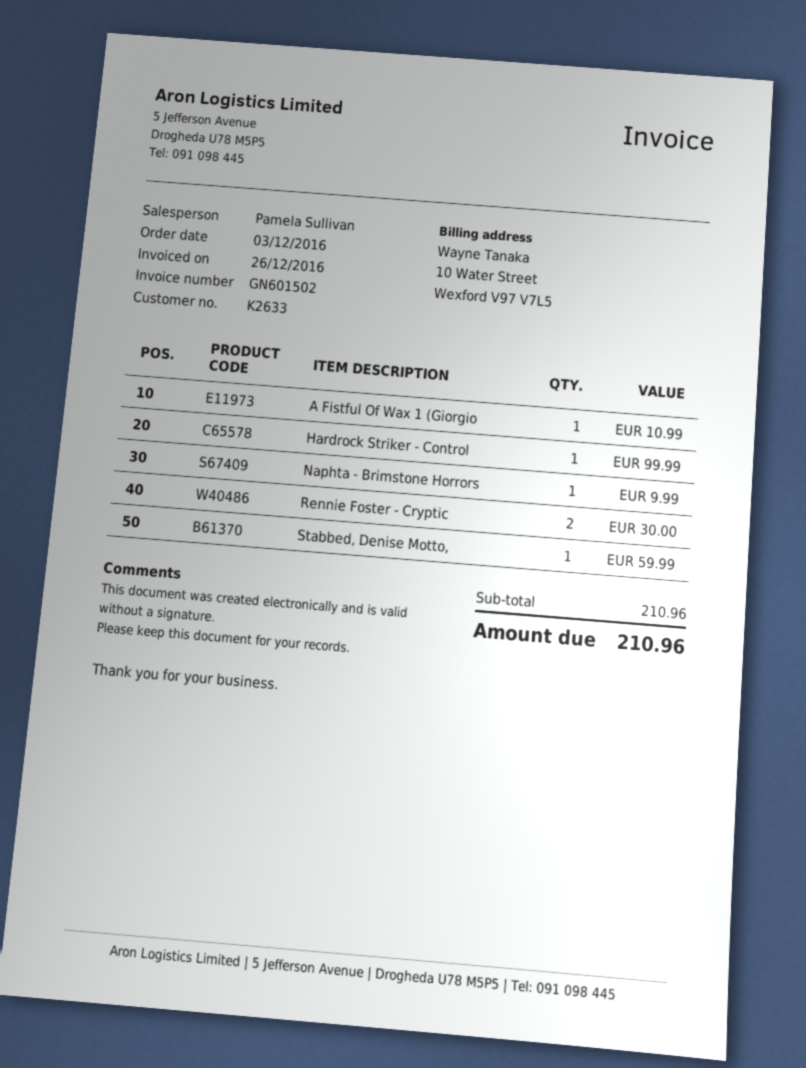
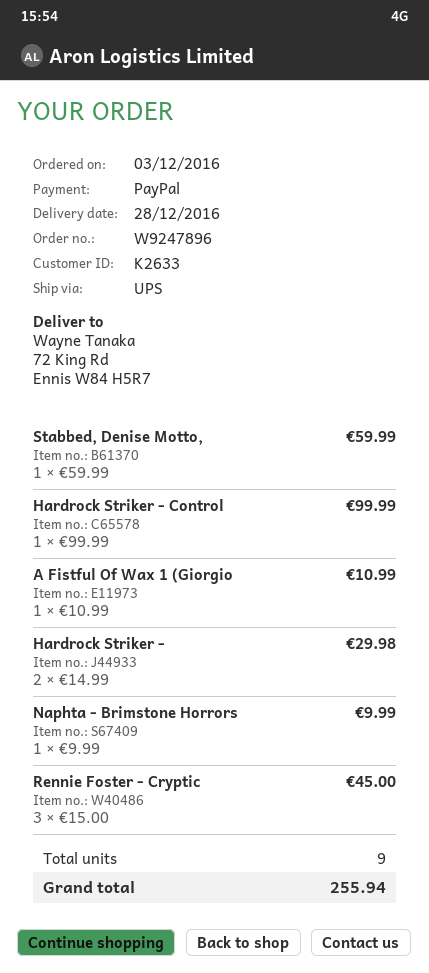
Rennie Foster - Cryptic: 2 for 30.00 -> 3 for 45.00
Hardrock Striker -: none -> 2 for 29.98
total: 210.96 -> 255.94

